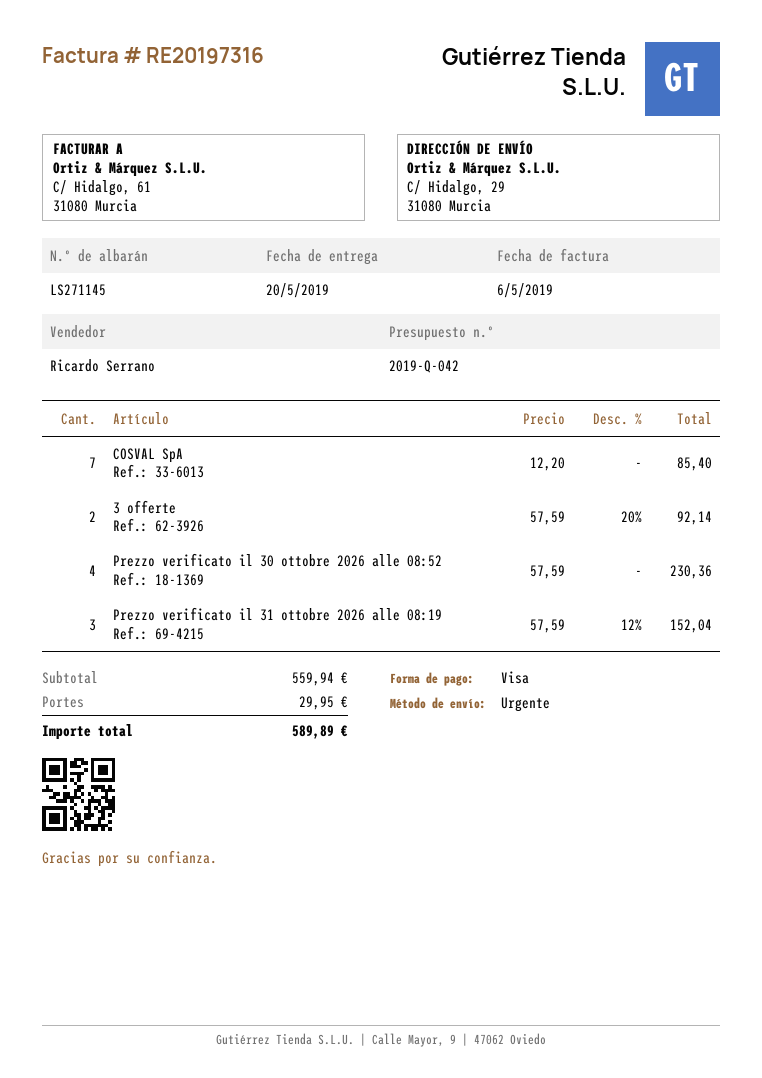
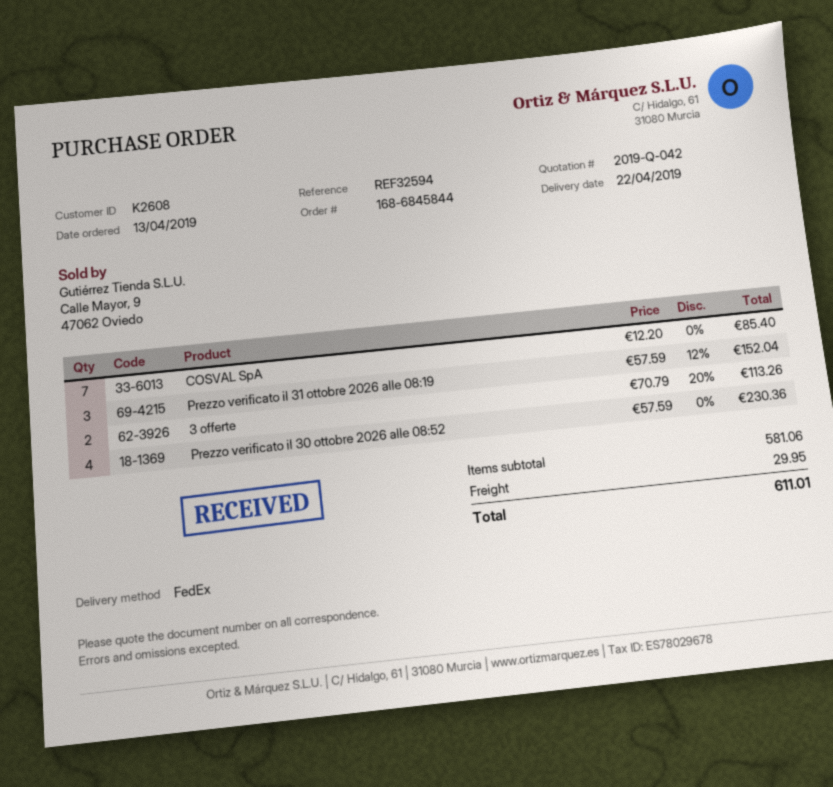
delivery date: 2019-05-20 -> 2019-04-22
shipping method: express -> FedEx
3 offerte: 2 x 57.59 - 20% = 92.14 -> 2 x 70.79 - 20% = 113.26
subtotal: 559.94 -> 581.06
total: 589.89 -> 611.01

